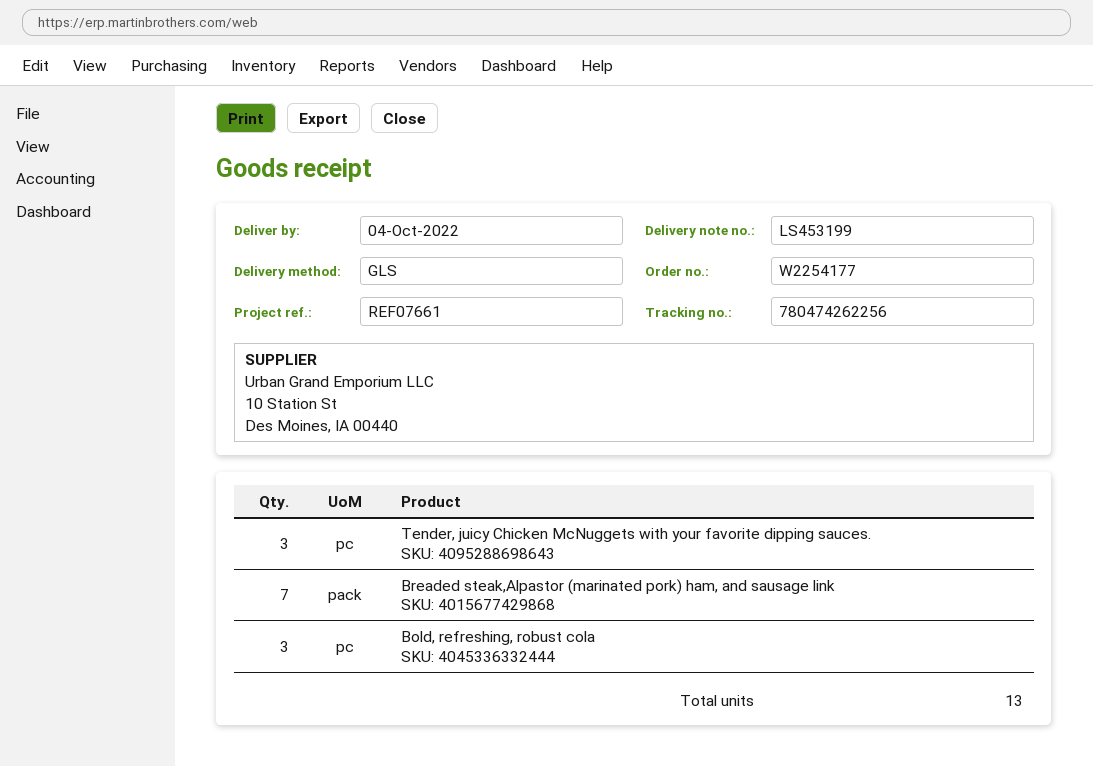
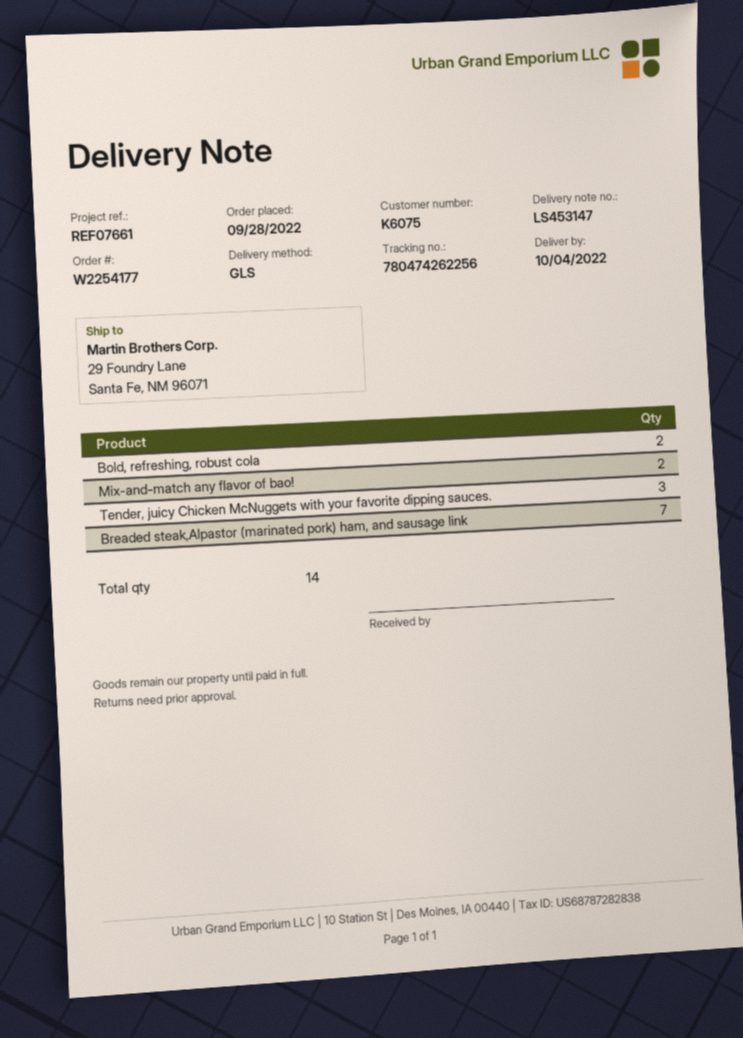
delivery note number: LS453199 -> LS453147
Bold, refreshing, robust cola: 3 -> 2
Mix-and-match any flavor of bao!: none -> 2
total quantity: 13 -> 14

